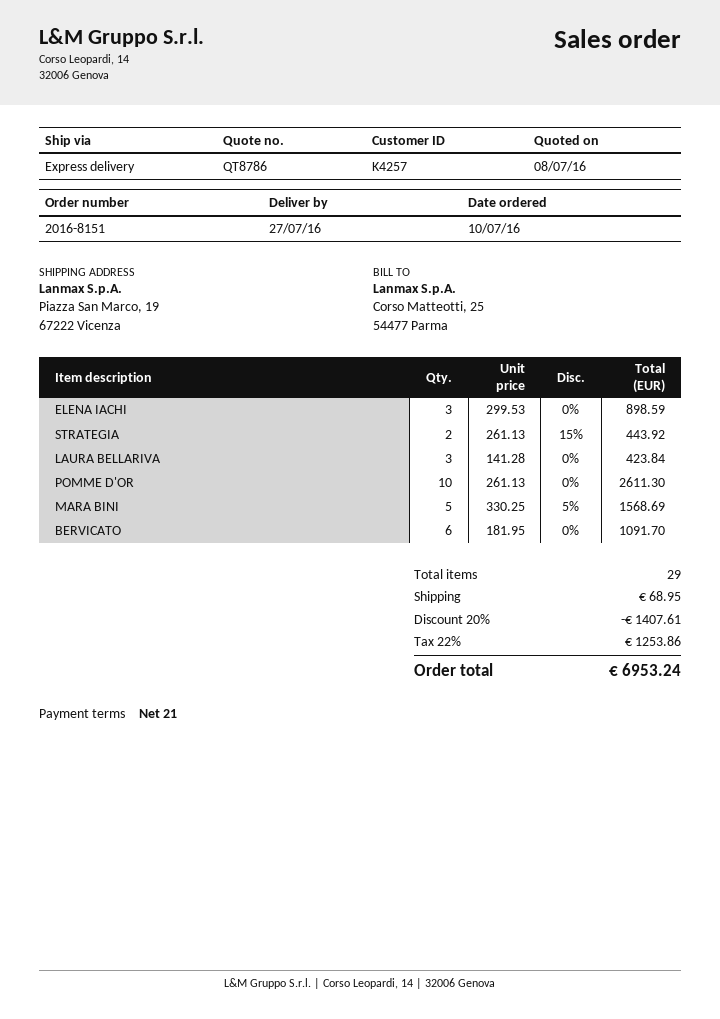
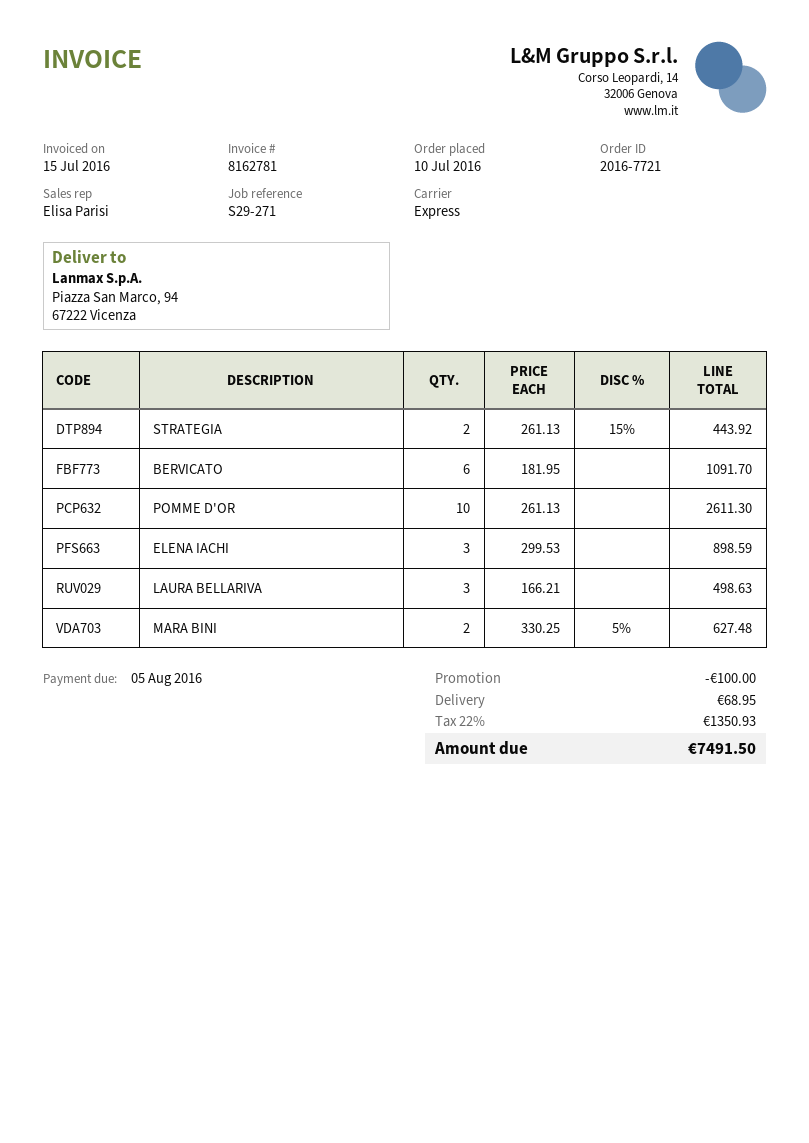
order number: 2016-8151 -> 2016-7721
ship to: Piazza San Marco, 19, 67222 Vicenza -> Piazza San Marco, 94, 67222 Vicenza
LAURA BELLARIVA: 3 x 141.28 = 423.84 -> 3 x 166.21 = 498.63
MARA BINI: 5 x 330.25 - 5% = 1568.69 -> 2 x 330.25 - 5% = 627.48
discount: 1407.61 -> 100.00
tax: 22% = 1253.86 -> 22% = 1350.93
total: 6953.24 -> 7491.50

